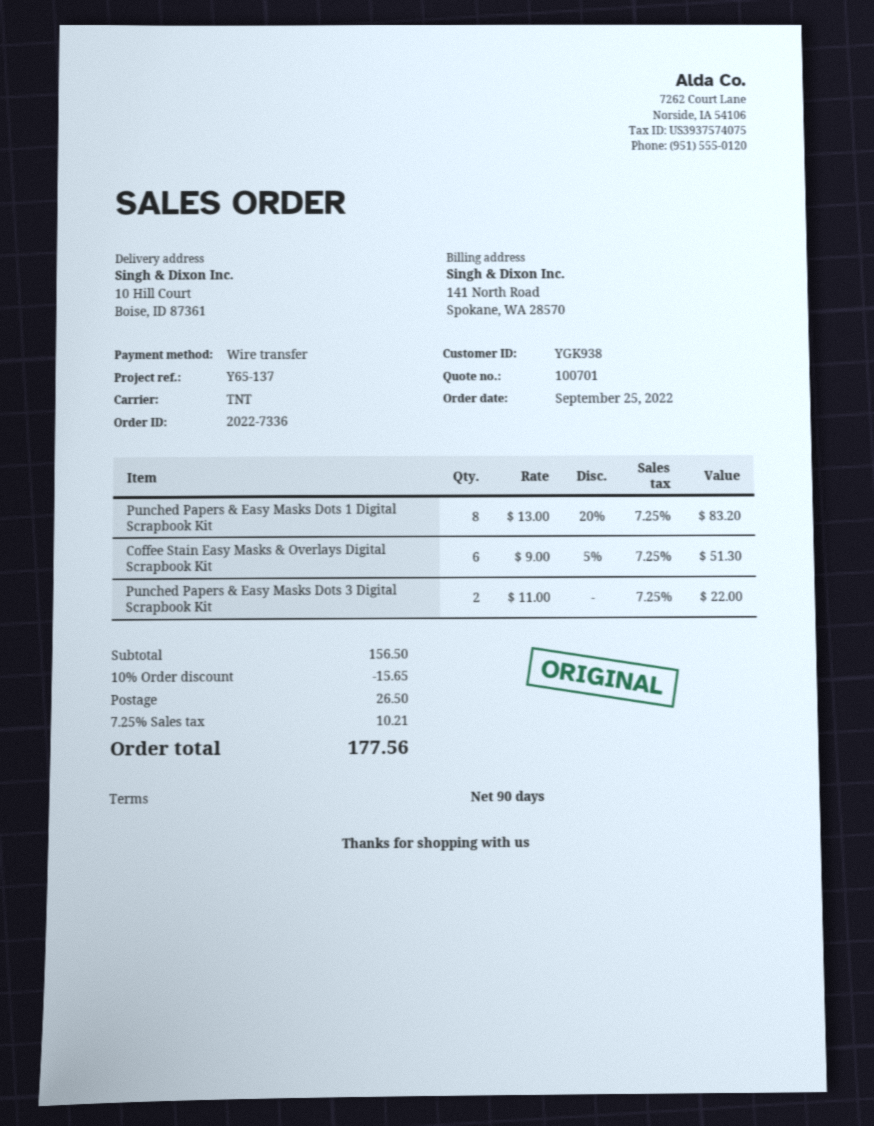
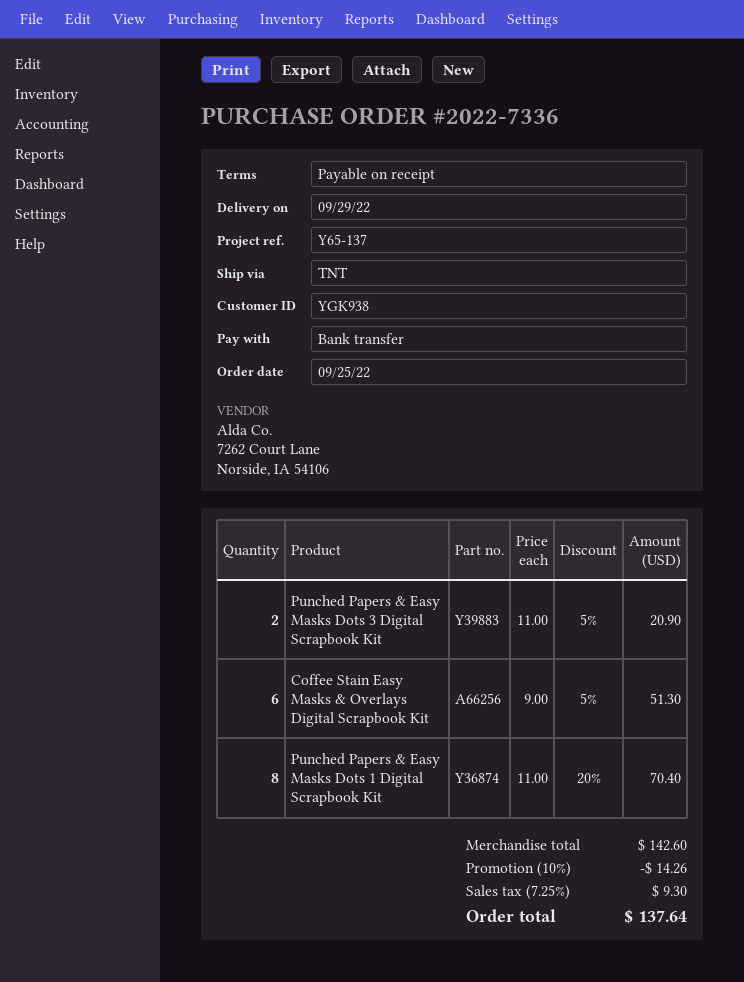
payment terms: 90 days -> on receipt
Punched Papers & Easy Masks Dots 1 Digital Scrapbook Kit: 8 x 13.00 - 20% = 83.20 -> 8 x 11.00 - 20% = 70.40
Punched Papers & Easy Masks Dots 3 Digital Scrapbook Kit: 2 x 11.00 = 22.00 -> 2 x 11.00 - 5% = 20.90
subtotal: 156.50 -> 142.60
discount: 10% = 15.65 -> 10% = 14.26
shipping: 26.50 -> none
tax: 7.25% = 10.21 -> 7.25% = 9.30
total: 177.56 -> 137.64

